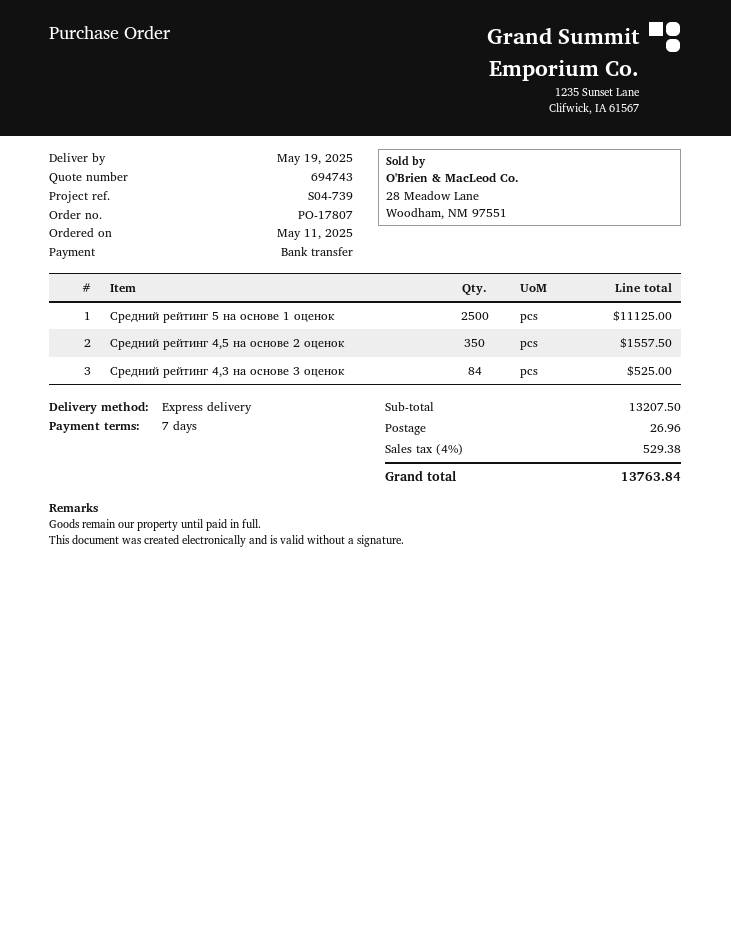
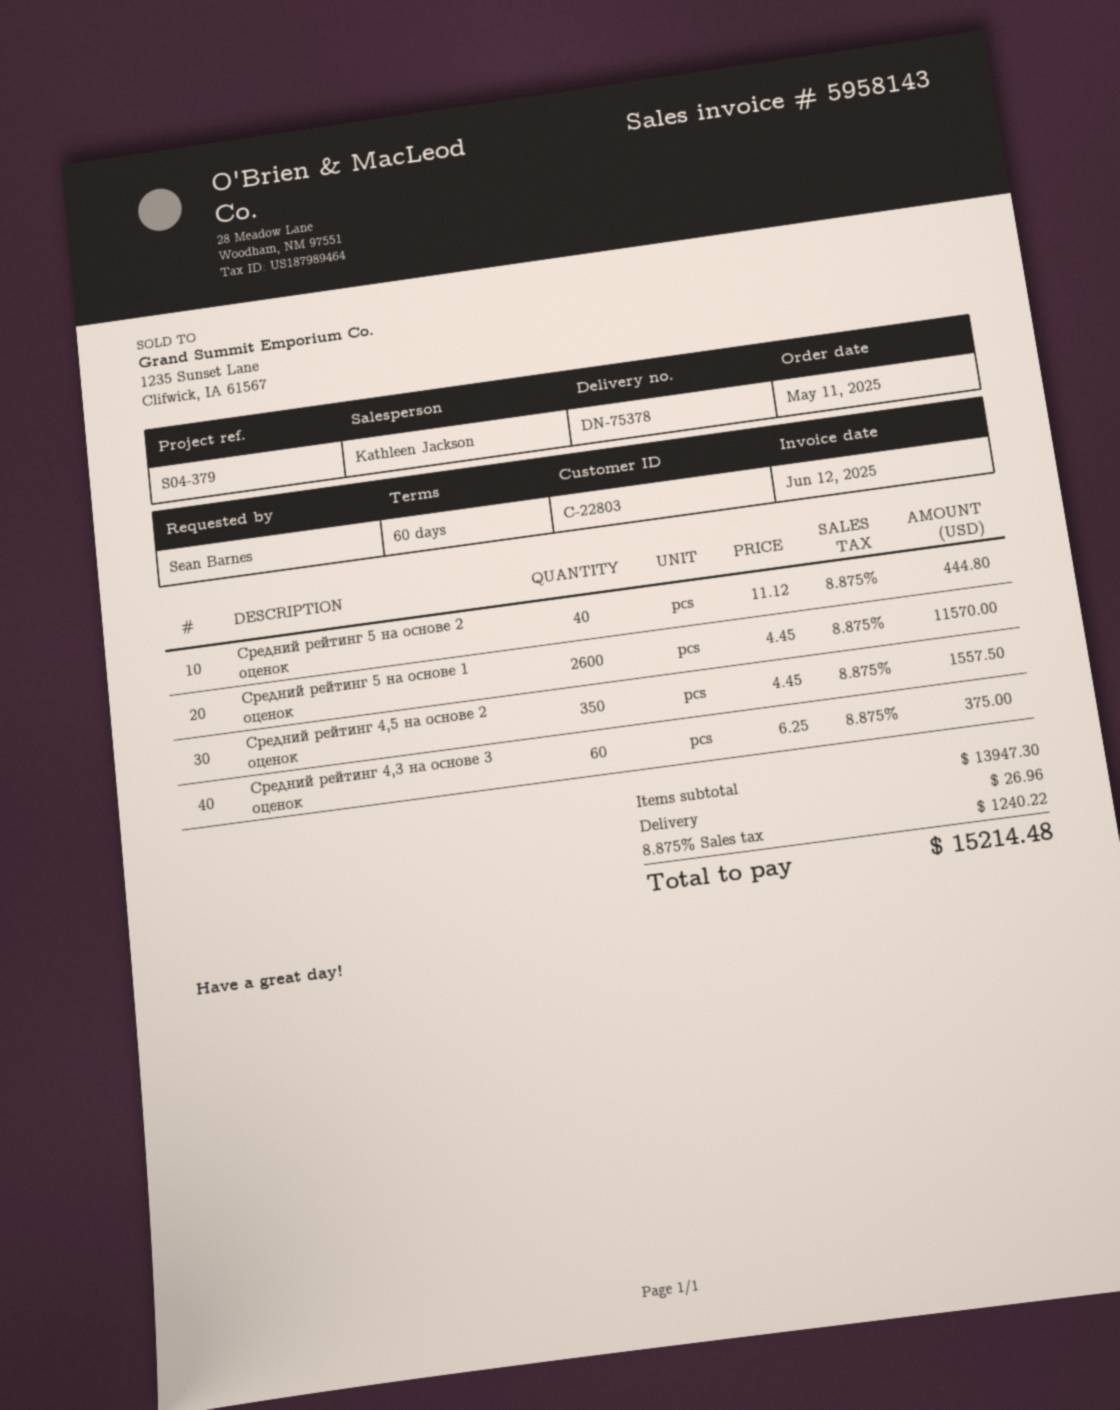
payment terms: 7 days -> 60 days
reference: S04-739 -> S04-379
Средний рейтинг 5 на основе 1 оценок: 2500 for 11125.00 -> 2600 for 11570.00
Средний рейтинг 4,3 на основе 3 оценок: 84 for 525.00 -> 60 for 375.00
Средний рейтинг 5 на основе 2 оценок: none -> 40 for 444.80
subtotal: 13207.50 -> 13947.30
tax: 4% = 529.38 -> 8.875% = 1240.22
total: 13763.84 -> 15214.48

